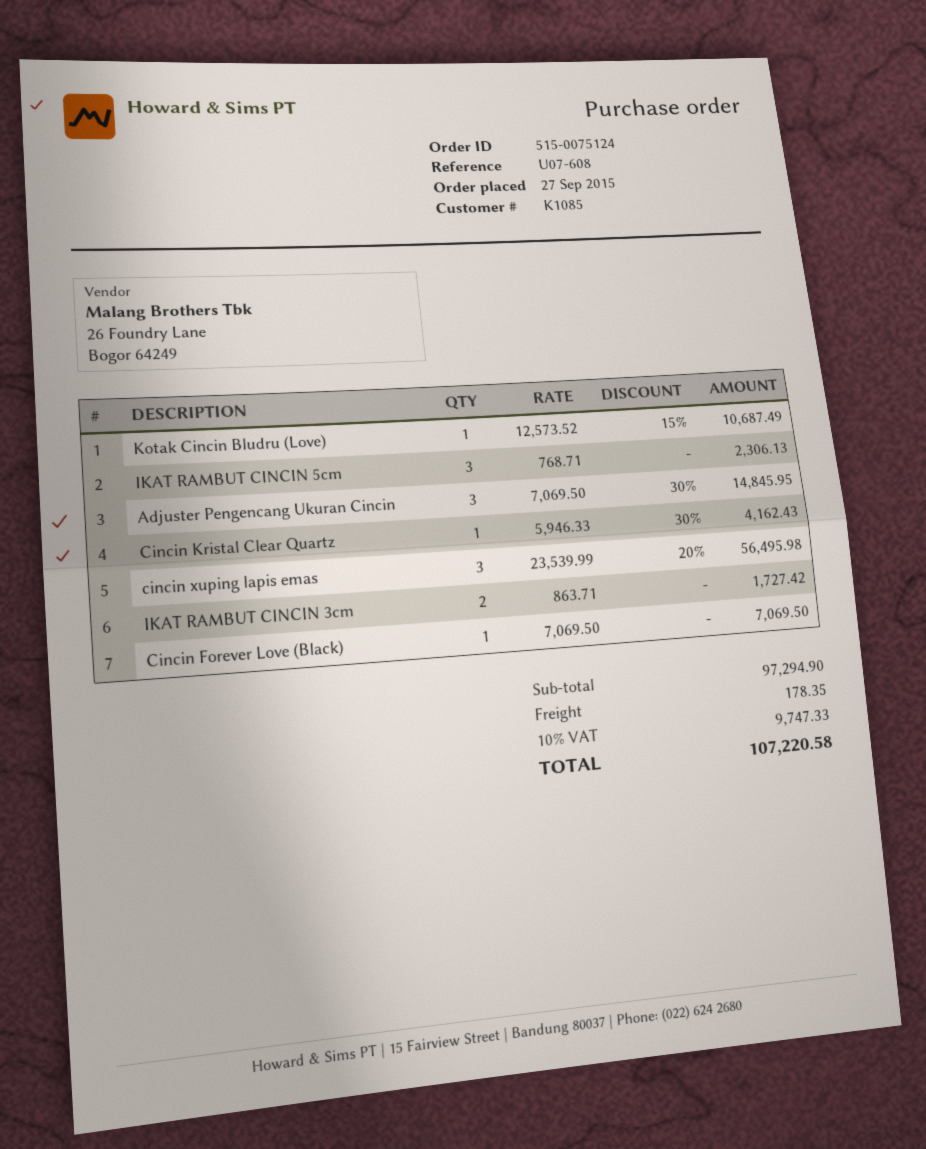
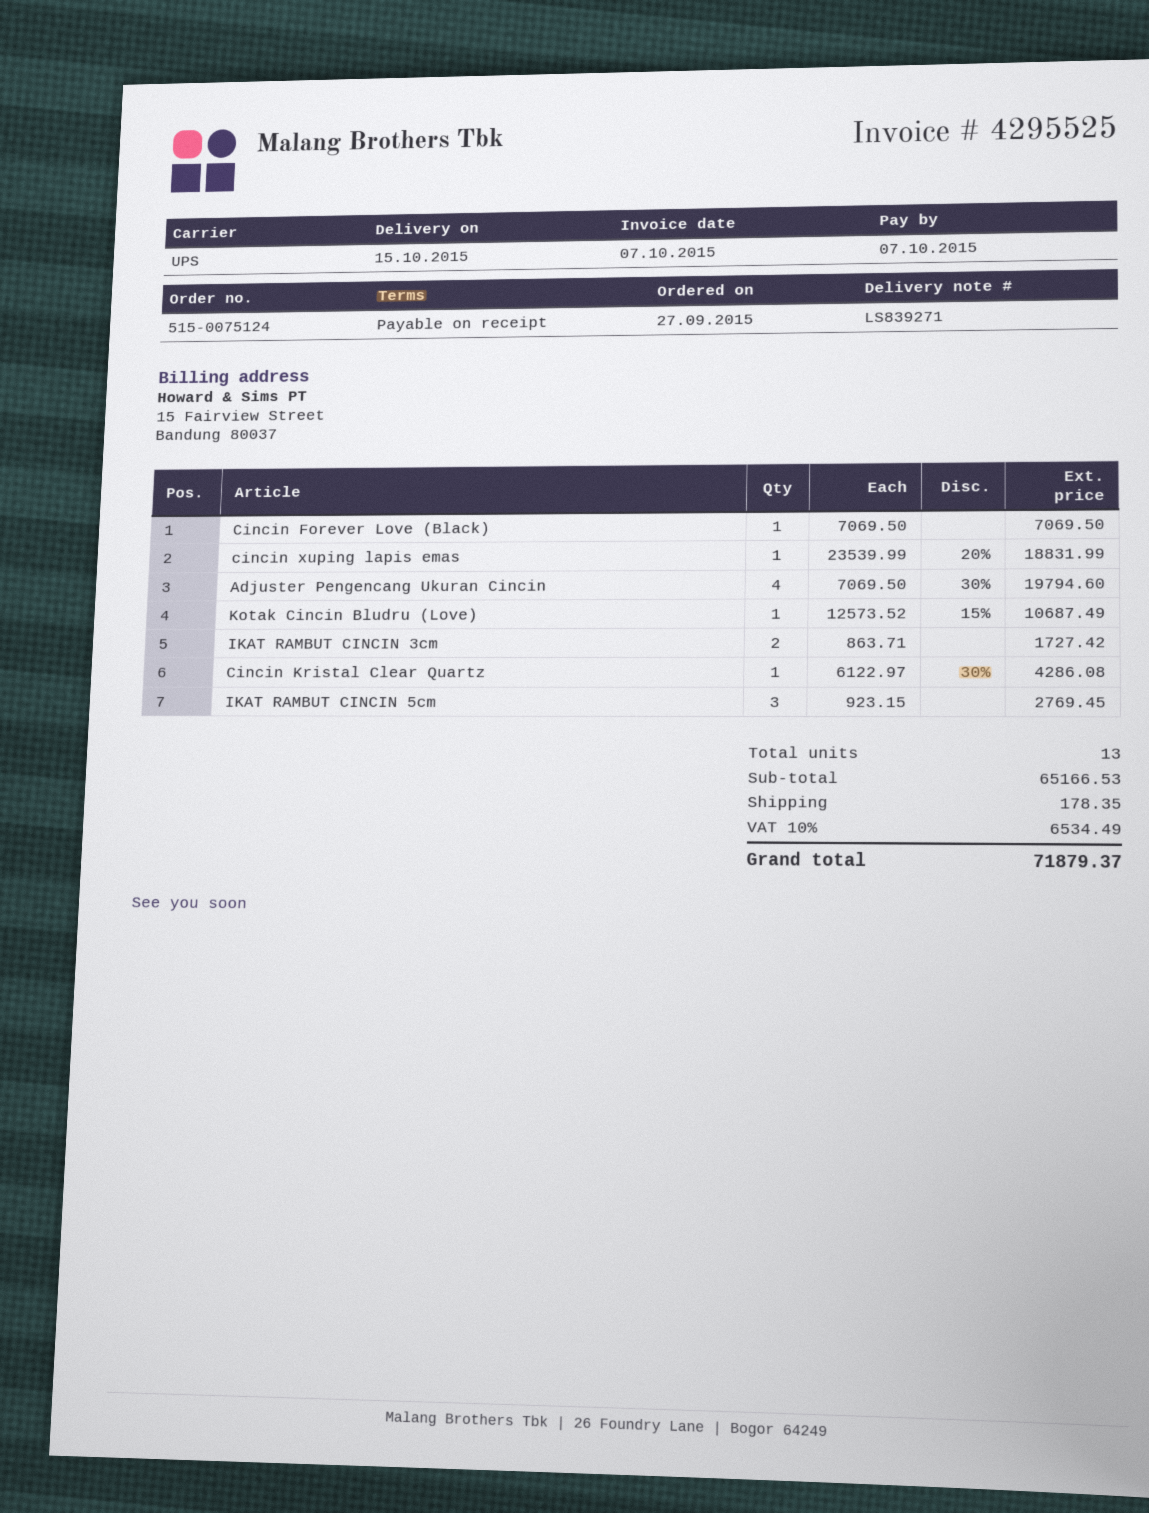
IKAT RAMBUT CINCIN 5cm: 3 x 768.71 = 2306.13 -> 3 x 923.15 = 2769.45
Adjuster Pengencang Ukuran Cincin: 3 x 7069.50 - 30% = 14845.95 -> 4 x 7069.50 - 30% = 19794.60
Cincin Kristal Clear Quartz: 1 x 5946.33 - 30% = 4162.43 -> 1 x 6122.97 - 30% = 4286.08
cincin xuping lapis emas: 3 x 23539.99 - 20% = 56495.98 -> 1 x 23539.99 - 20% = 18831.99
subtotal: 97294.90 -> 65166.53
tax: 10% = 9747.33 -> 10% = 6534.49
total: 107220.58 -> 71879.37

